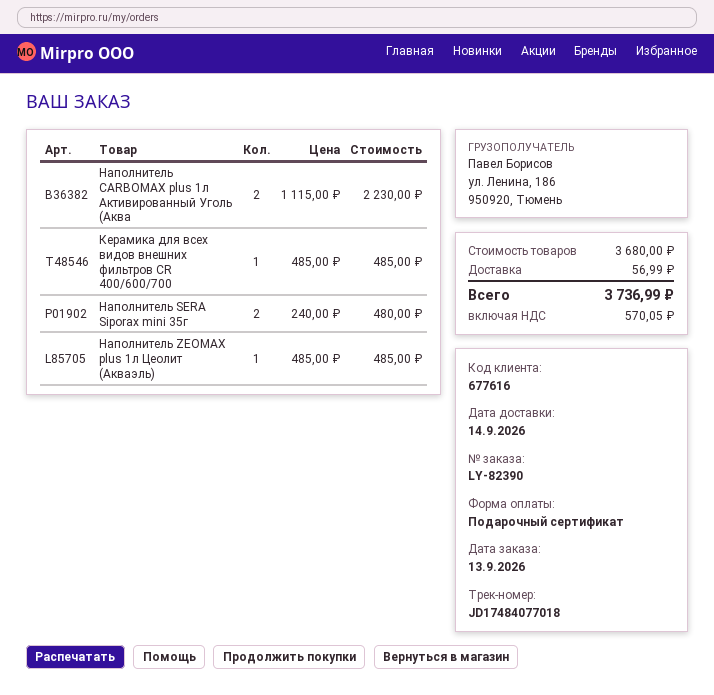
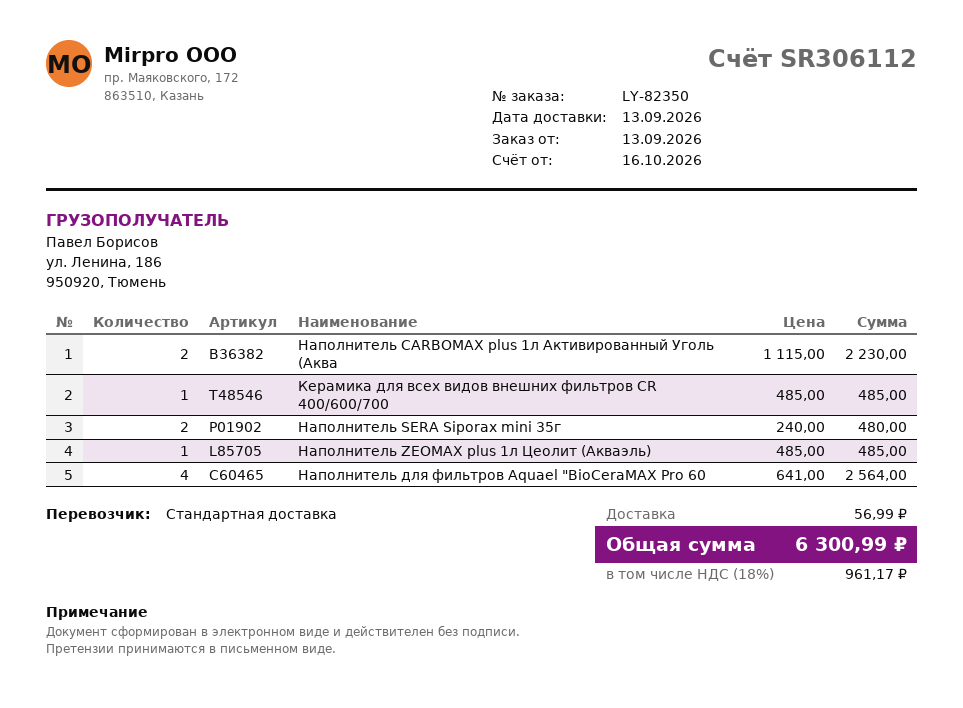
order number: LY-82390 -> LY-82350
delivery date: 2026-09-14 -> 2026-09-13
Наполнитель для фильтров Aquael "BioCeraMAX Pro 60: none -> 4 x 641.00 = 2564.00
tax: 570.05 -> 961.17
total: 3736.99 -> 6300.99

